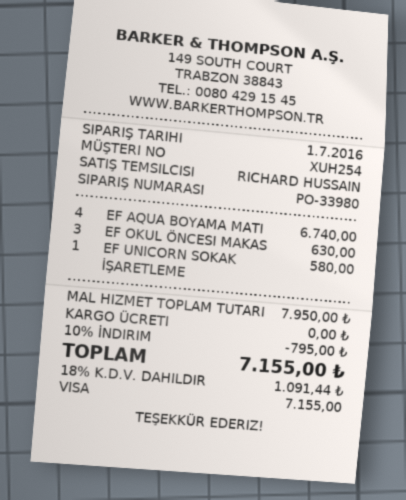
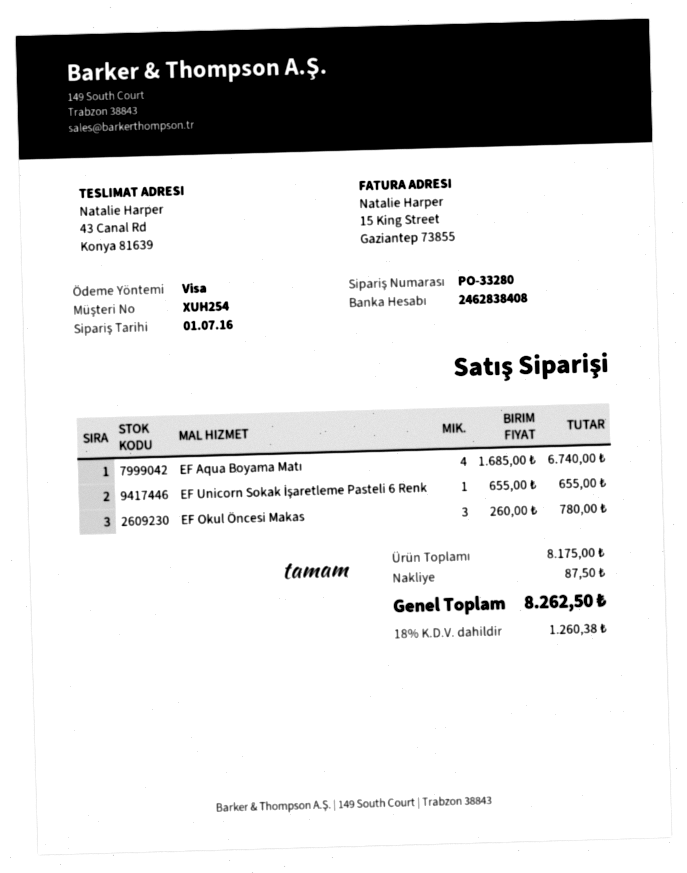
order number: PO-33980 -> PO-33280
EF OKUL ÖNCESI MAKAS: 3 for 630.00 -> 3 for 780.00
EF UNICORN SOKAK İŞARETLEME: 1 for 580.00 -> 1 for 655.00
subtotal: 7950.00 -> 8175.00
discount: 10% = 795.00 -> none
shipping: 0.00 -> 87.50
tax: 18% = 1091.44 -> 18% = 1260.38
total: 7155.00 -> 8262.50

